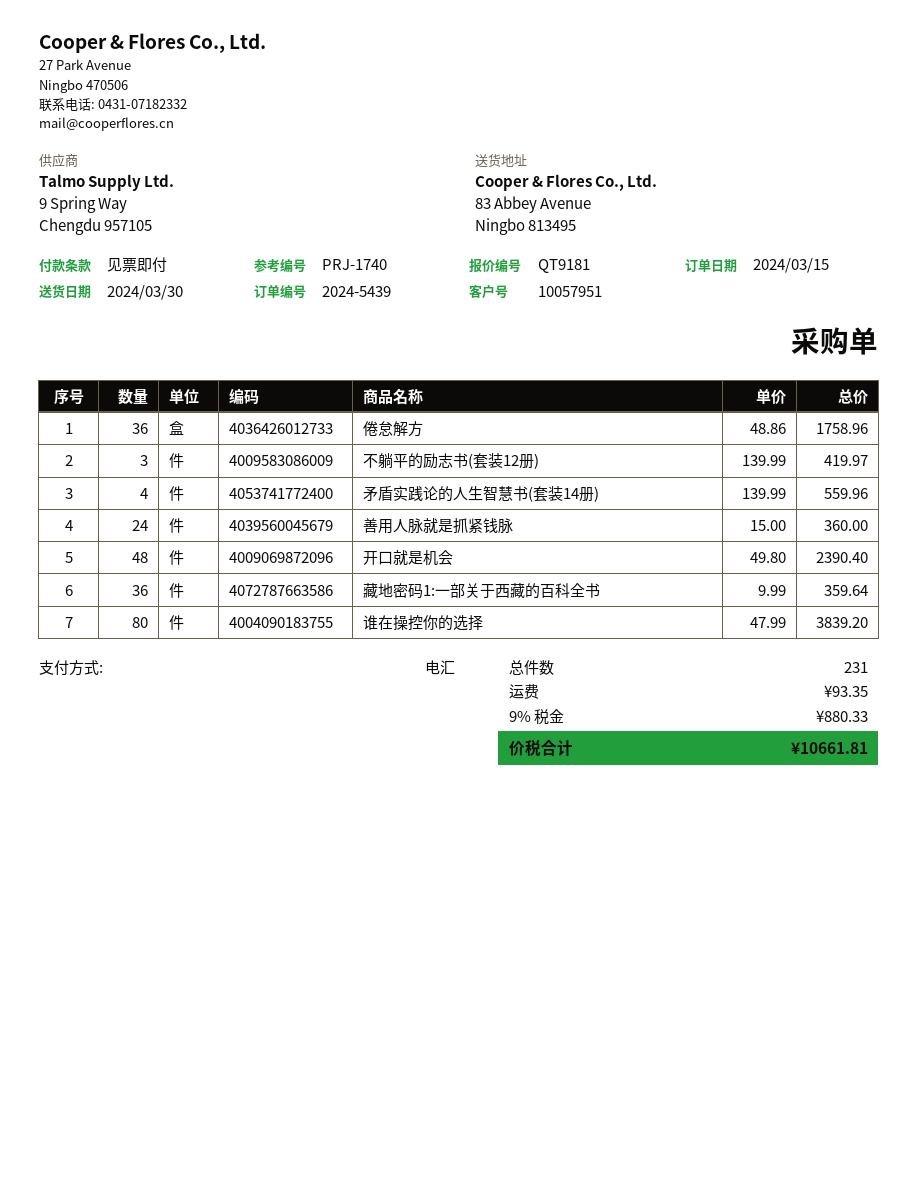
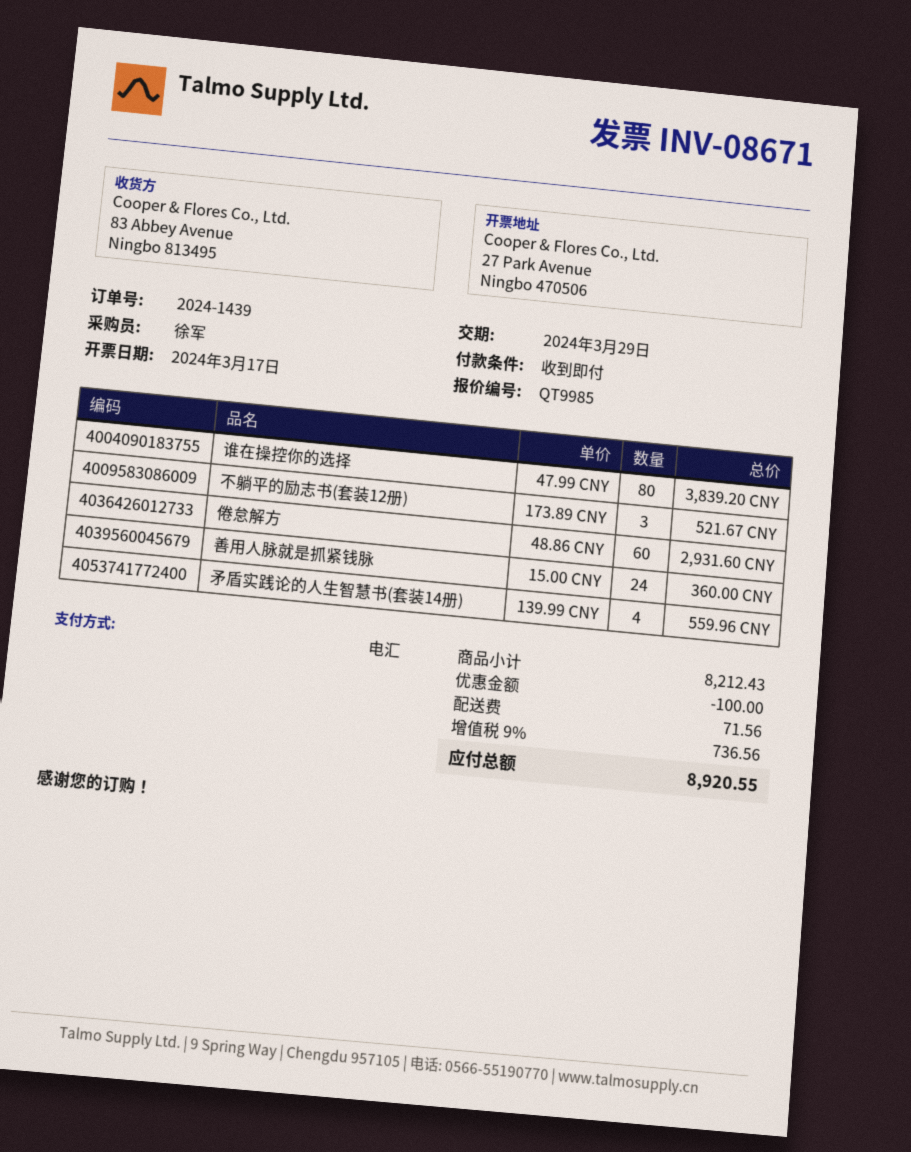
quote number: QT9181 -> QT9985
order number: 2024-5439 -> 2024-1439
delivery date: 2024-03-30 -> 2024-03-29
倦怠解方: 36 x 48.86 = 1758.96 -> 60 x 48.86 = 2931.60
不躺平的励志书(套装12册): 3 x 139.99 = 419.97 -> 3 x 173.89 = 521.67
开口就是机会: 48 x 49.80 = 2390.40 -> none
藏地密码1:一部关于西藏的百科全书: 36 x 9.99 = 359.64 -> none
discount: none -> 100.00
shipping: 93.35 -> 71.56
tax: 9% = 880.33 -> 9% = 736.56
total: 10661.81 -> 8920.55

